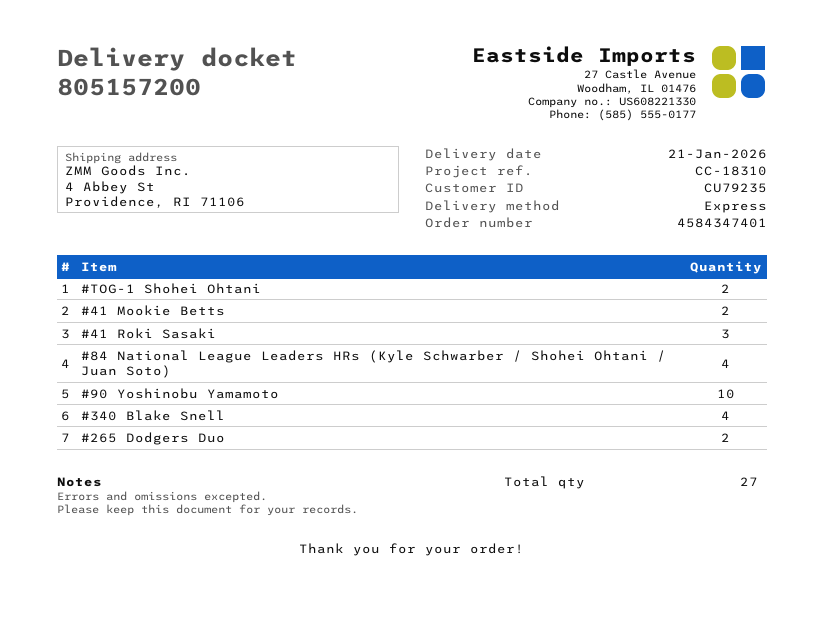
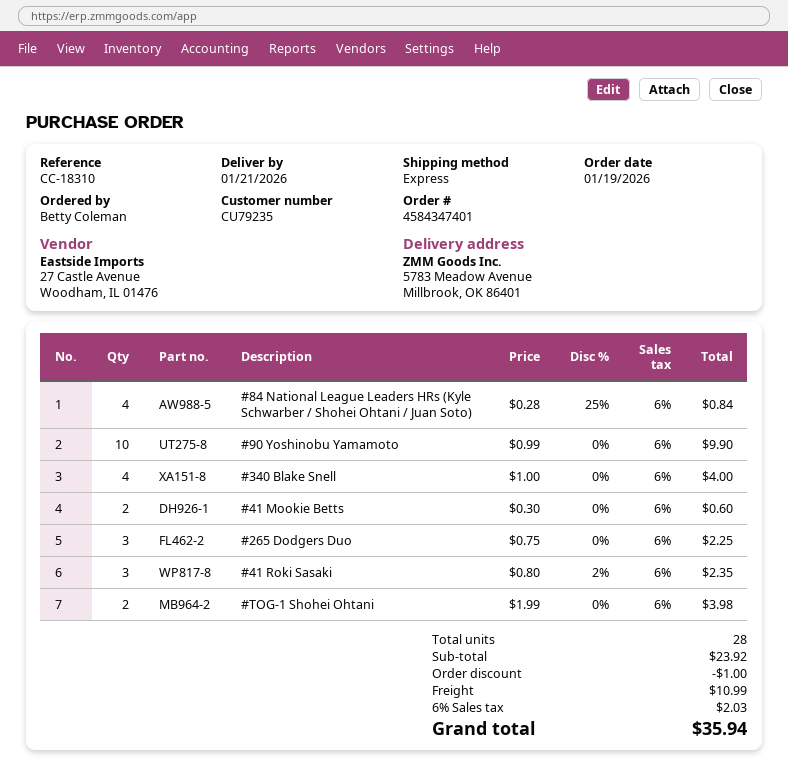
ship to: 4 Abbey St, Providence, RI 71106 -> 5783 Meadow Avenue, Millbrook, OK 86401
#265 Dodgers Duo: 2 -> 3
total quantity: 27 -> 28

